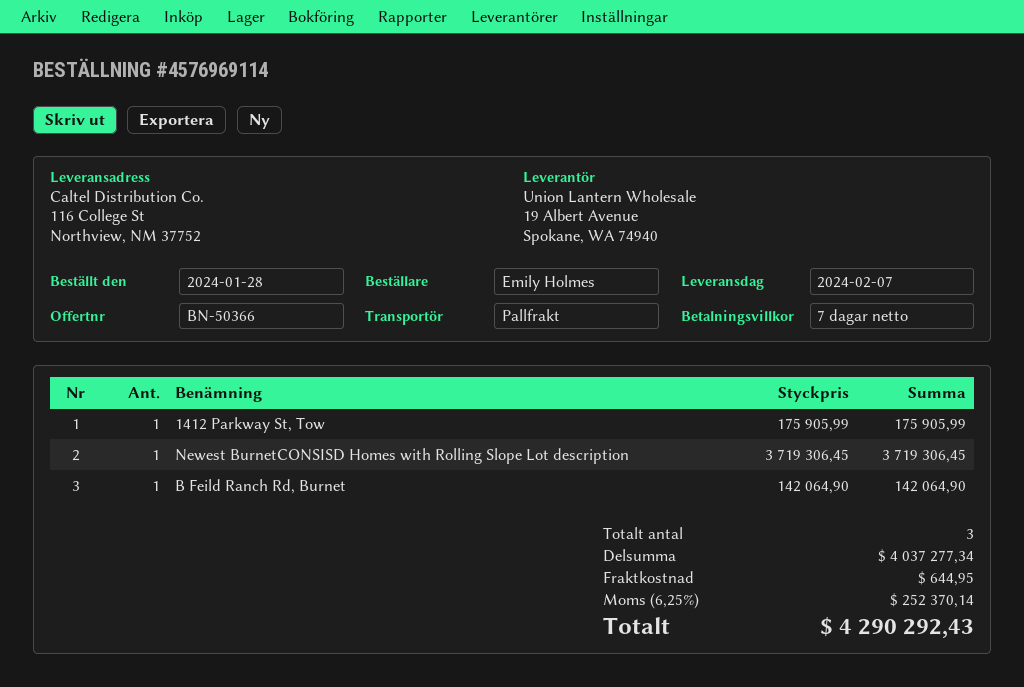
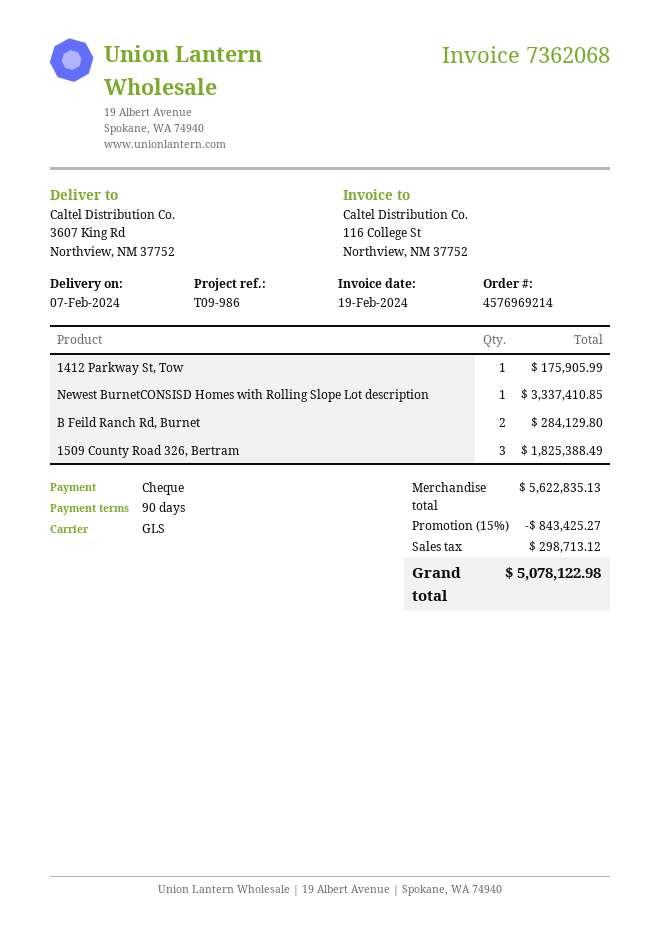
order number: 4576969114 -> 4576969214
payment terms: 7 days -> 90 days
shipping method: pallet freight -> GLS
ship to: 116 College St, Northview, NM 37752 -> 3607 King Rd, Northview, NM 37752
Newest BurnetCONSISD Homes with Rolling Slope Lot description: 1 for 3719306.45 -> 1 for 3337410.85
B Feild Ranch Rd, Burnet: 1 for 142064.90 -> 2 for 284129.80
1509 County Road 326, Bertram: none -> 3 for 1825388.49
subtotal: 4037277.34 -> 5622835.13
discount: none -> 15% = 843425.27
shipping: 644.95 -> none
tax: 252370.14 -> 298713.12
total: 4290292.43 -> 5078122.98

